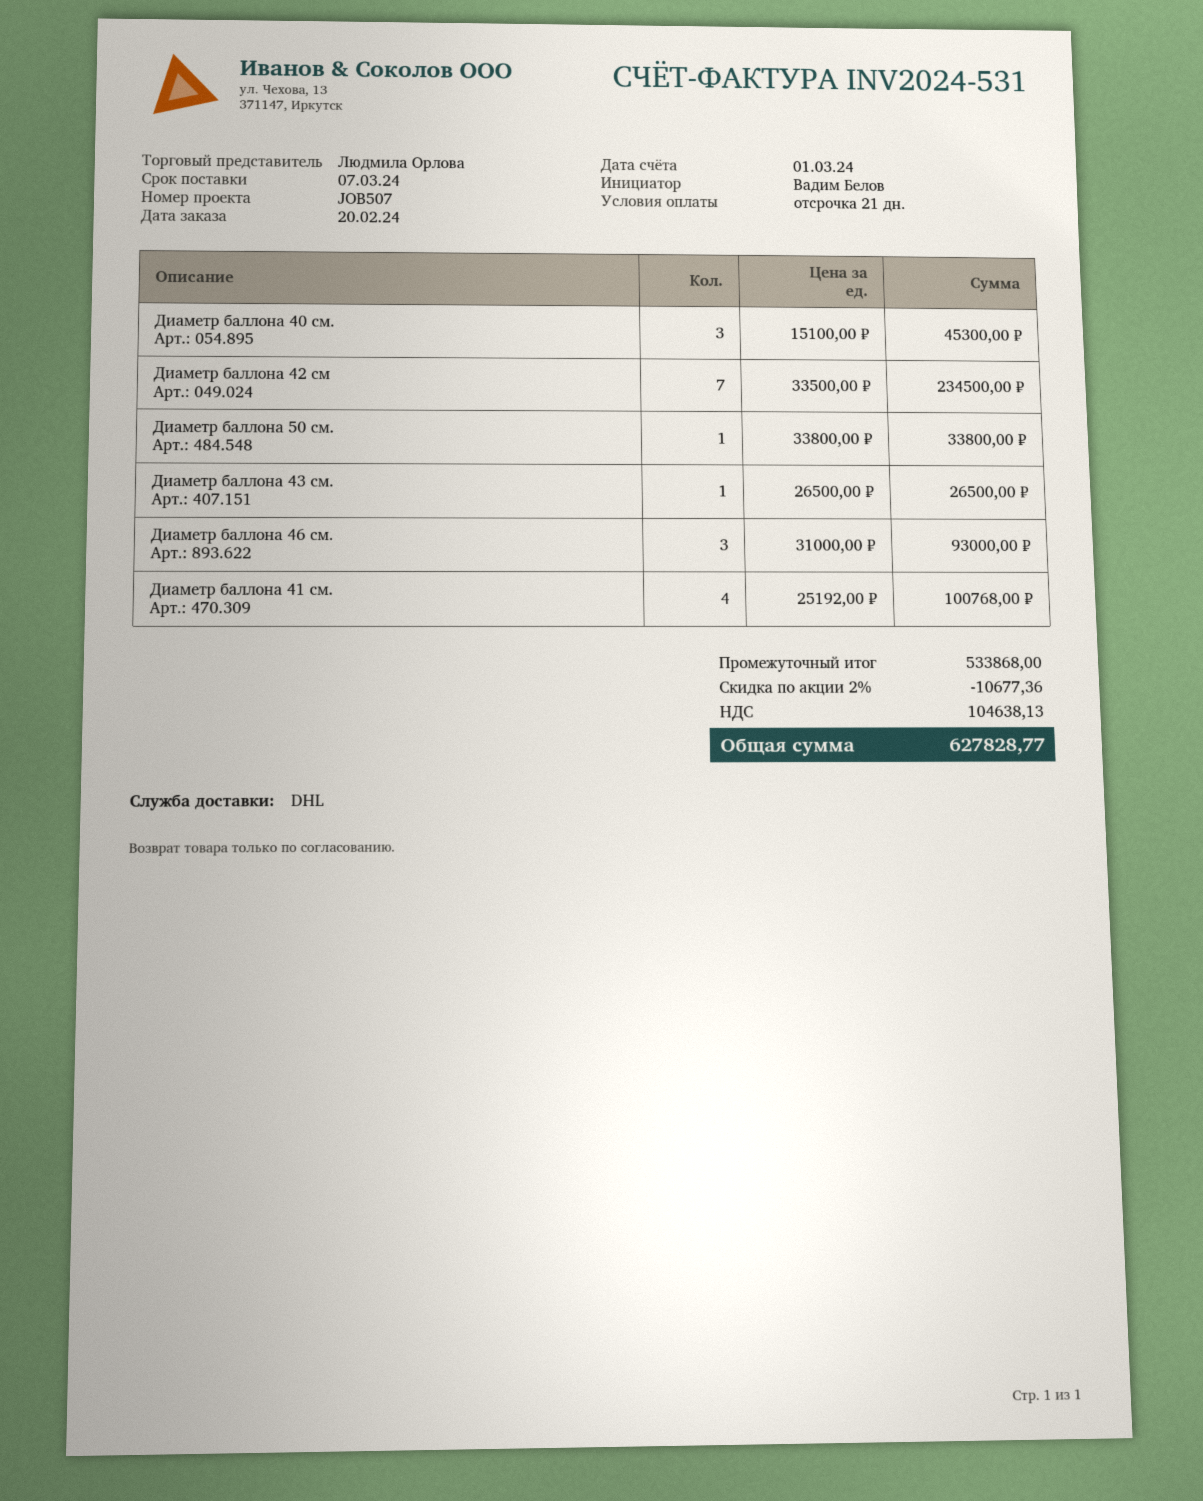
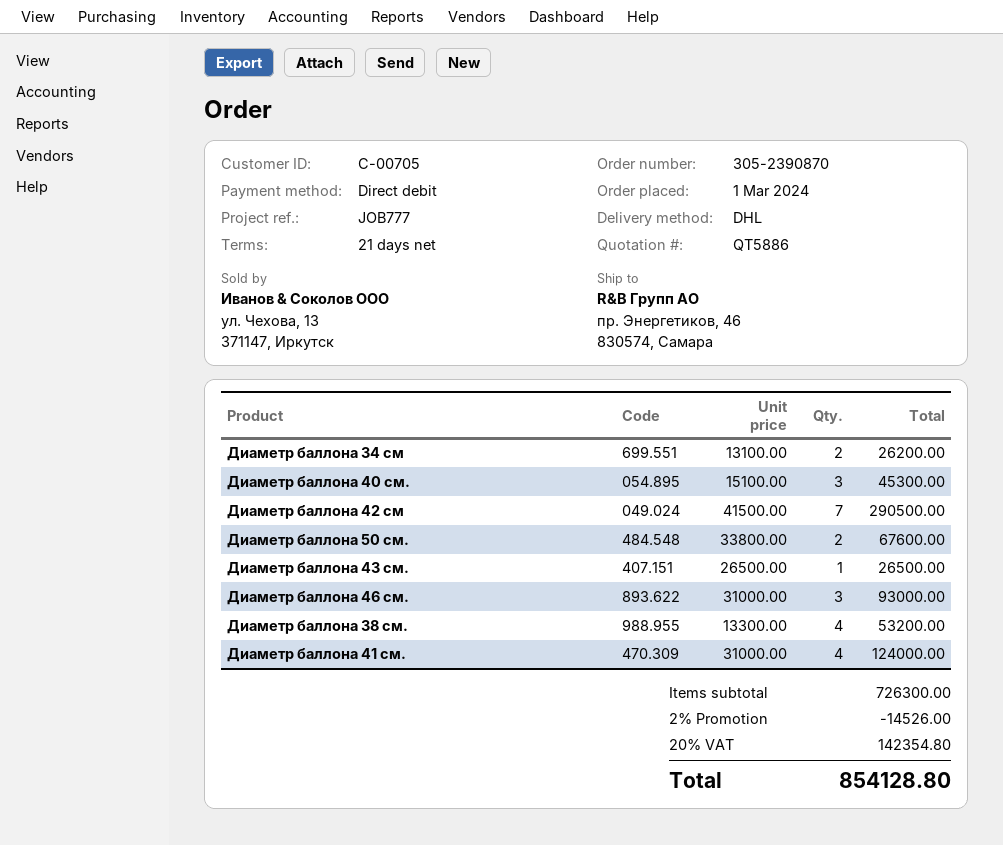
order date: 2024-02-20 -> 2024-03-01
reference: JOB507 -> JOB777
Диаметр баллона 42 см: 7 x 33500.00 = 234500.00 -> 7 x 41500.00 = 290500.00
Диаметр баллона 50 см.: 1 x 33800.00 = 33800.00 -> 2 x 33800.00 = 67600.00
Диаметр баллона 41 см.: 4 x 25192.00 = 100768.00 -> 4 x 31000.00 = 124000.00
Диаметр баллона 34 см: none -> 2 x 13100.00 = 26200.00
Диаметр баллона 38 см.: none -> 4 x 13300.00 = 53200.00
subtotal: 533868.00 -> 726300.00
discount: 2% = 10677.36 -> 2% = 14526.00
tax: 104638.13 -> 142354.80
total: 627828.77 -> 854128.80

